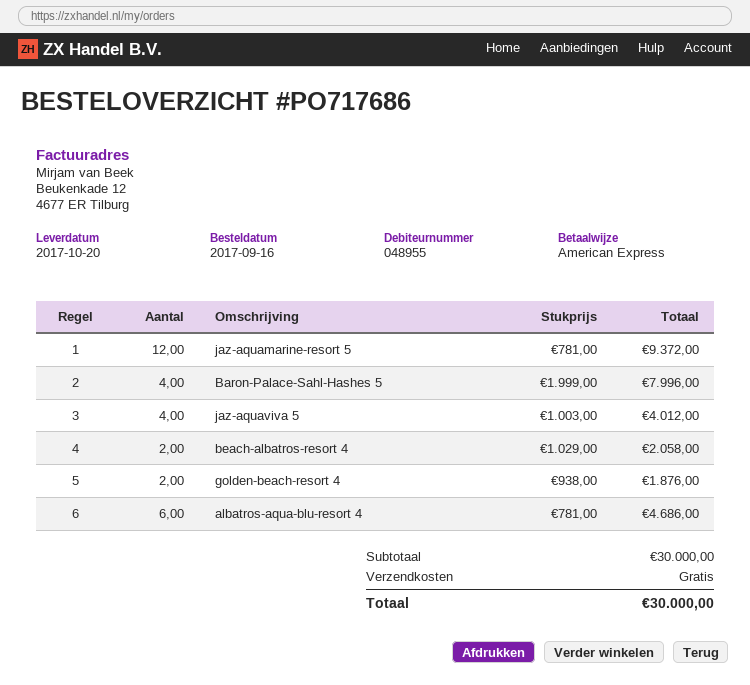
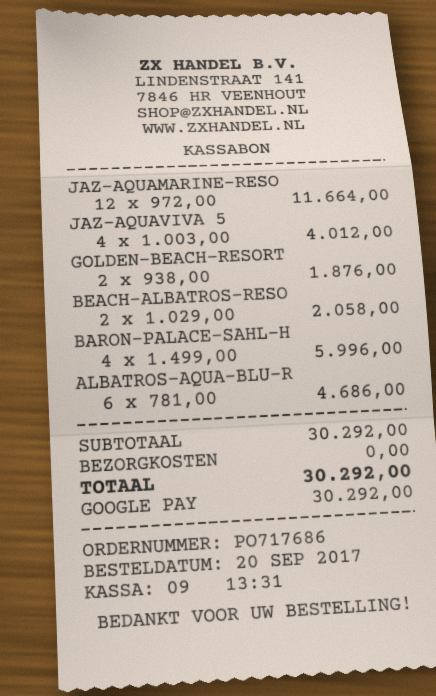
order date: 2017-09-16 -> 2017-09-20
payment method: American Express -> Google Pay
jaz-aquamarine-resort 5: 12 x 781.00 = 9372.00 -> 12 x 972.00 = 11664.00
Baron-Palace-Sahl-Hashes 5: 4 x 1999.00 = 7996.00 -> 4 x 1499.00 = 5996.00
subtotal: 30000.00 -> 30292.00
total: 30000.00 -> 30292.00

